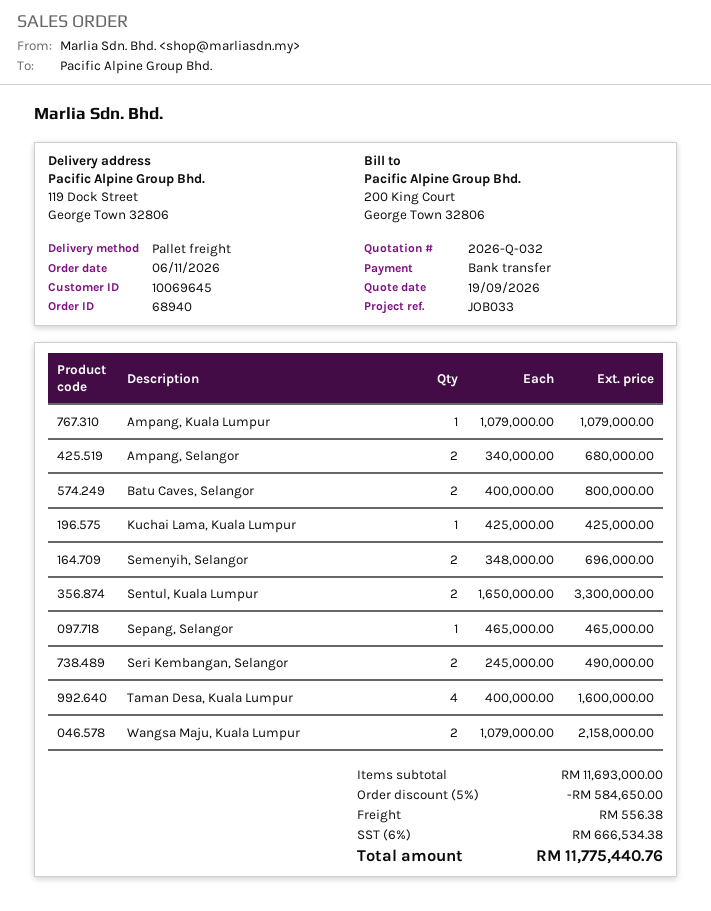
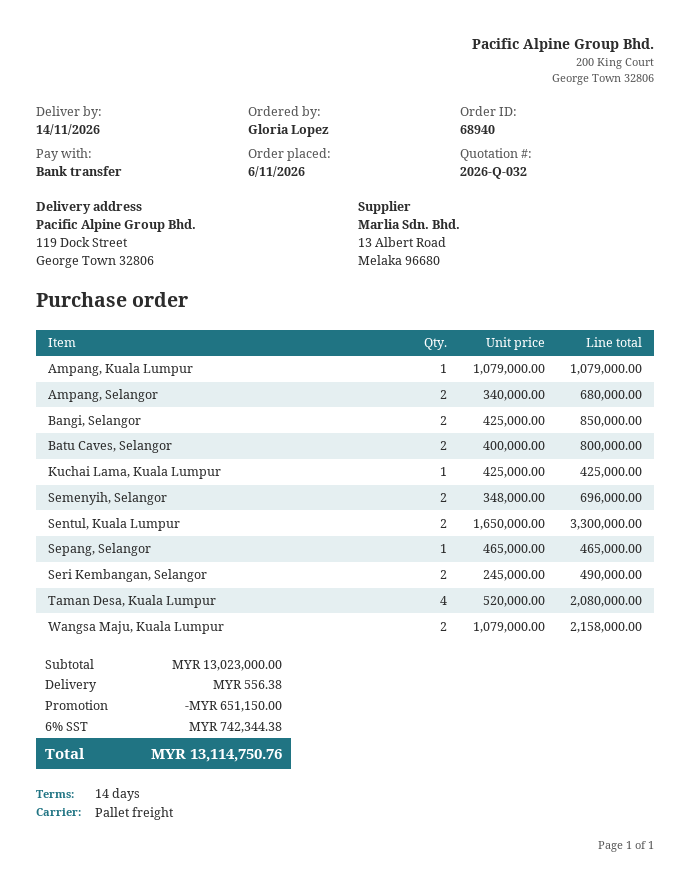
Taman Desa, Kuala Lumpur: 4 x 400000.00 = 1600000.00 -> 4 x 520000.00 = 2080000.00
Bangi, Selangor: none -> 2 x 425000.00 = 850000.00
subtotal: 11693000.00 -> 13023000.00
discount: 584650.00 -> 651150.00
tax: 6% = 666534.38 -> 6% = 742344.38
total: 11775440.76 -> 13114750.76

